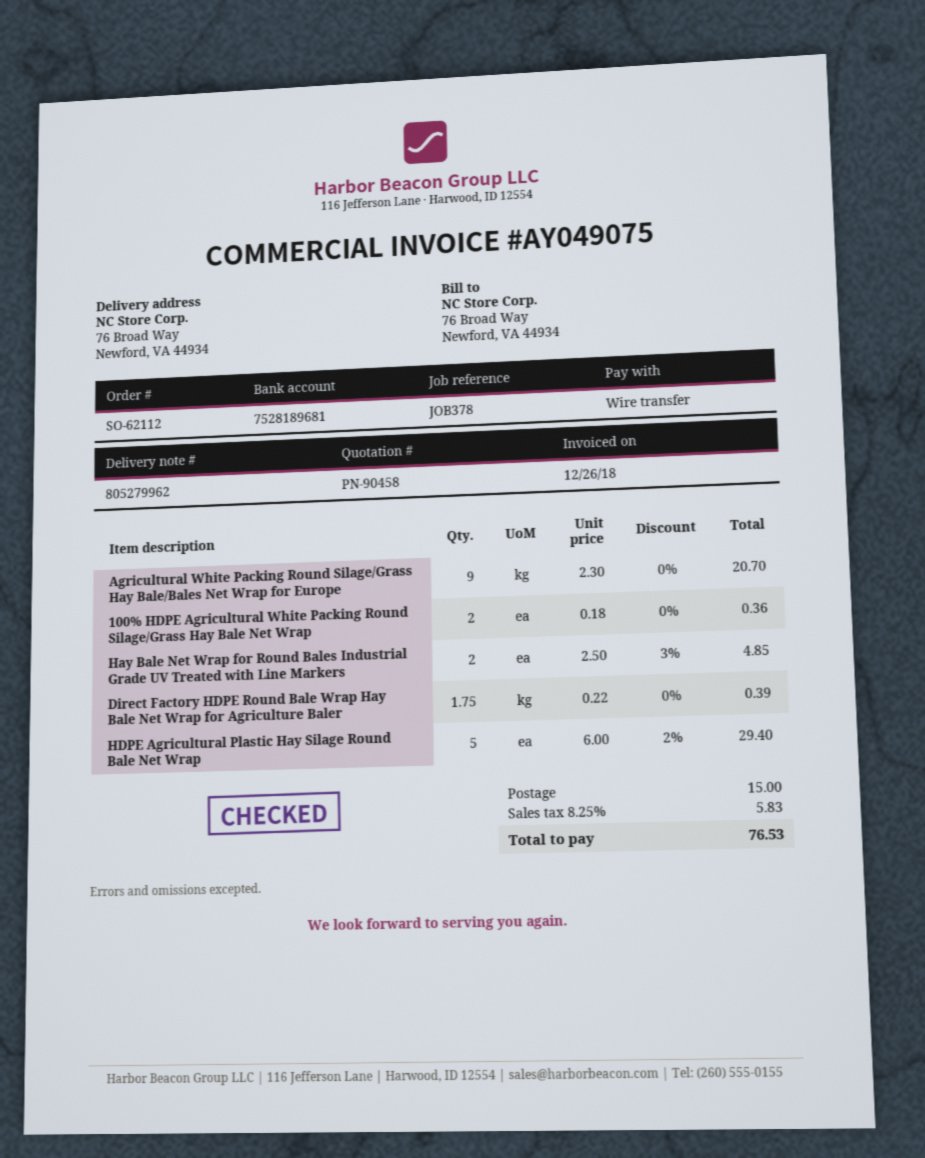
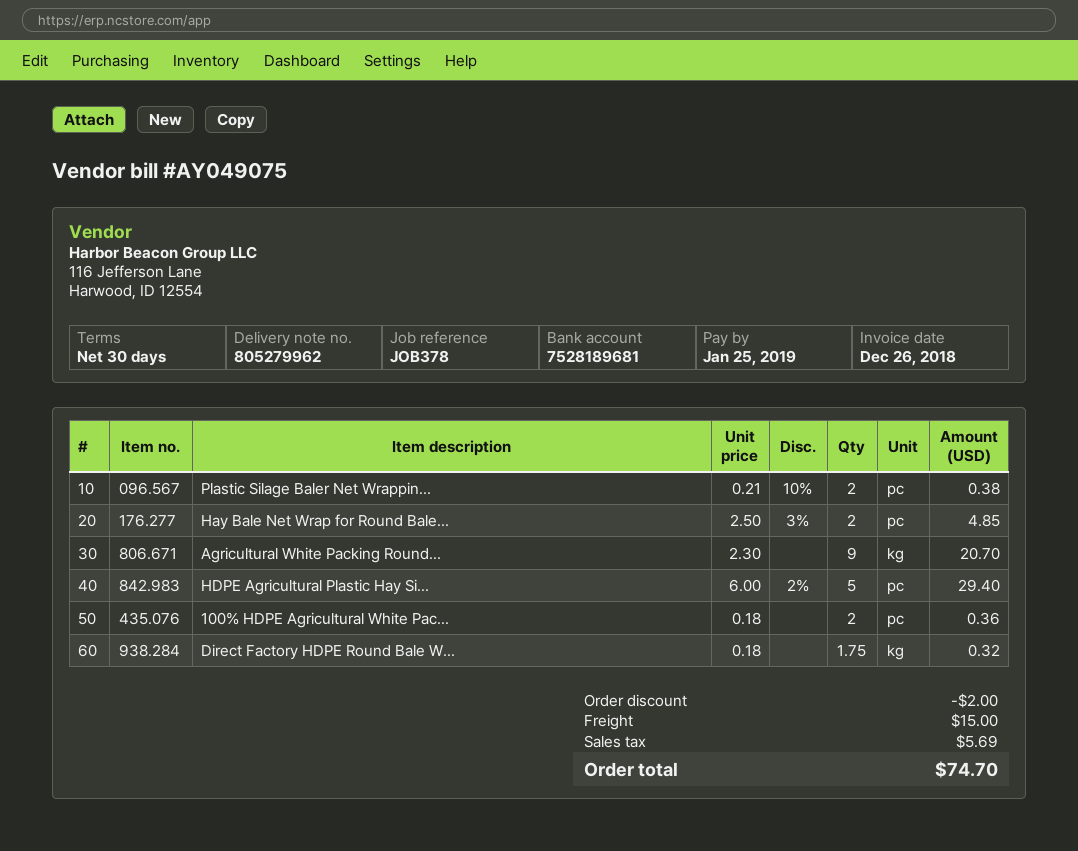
Direct Factory HDPE Round Bale Wrap Hay Bale Net Wrap for Agriculture Baler: 1.75 x 0.22 = 0.39 -> 1.75 x 0.18 = 0.32
Plastic Silage Baler Net Wrappin...: none -> 2 x 0.21 - 10% = 0.38
discount: none -> 2.00
tax: 5.83 -> 5.69
total: 76.53 -> 74.70

